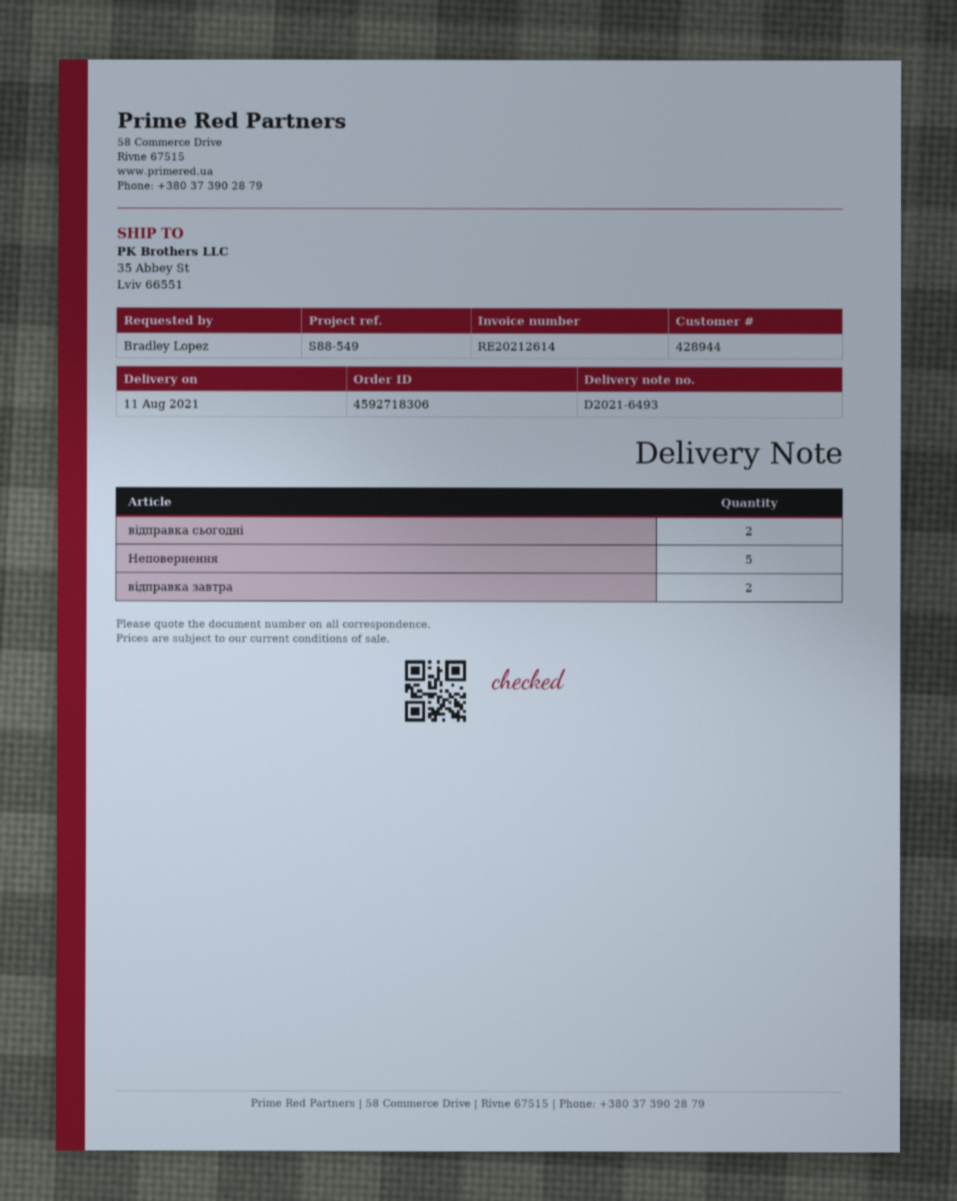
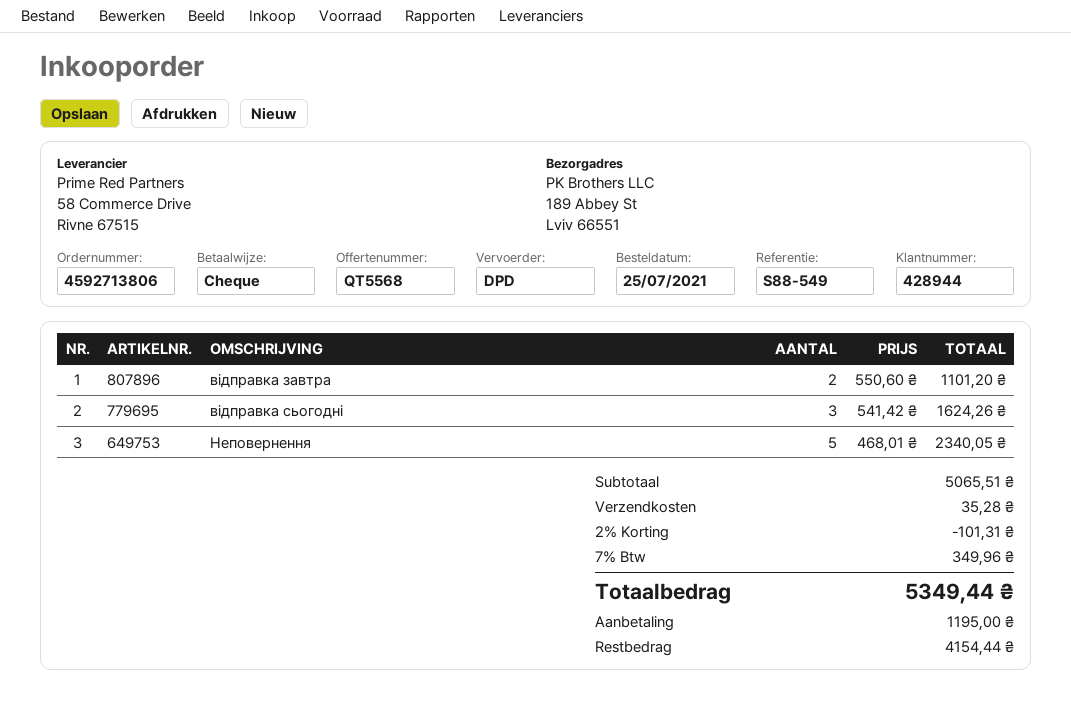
order number: 4592718306 -> 4592713806
ship to: 35 Abbey St, Lviv 66551 -> 189 Abbey St, Lviv 66551
відправка сьогодні: 2 -> 3

